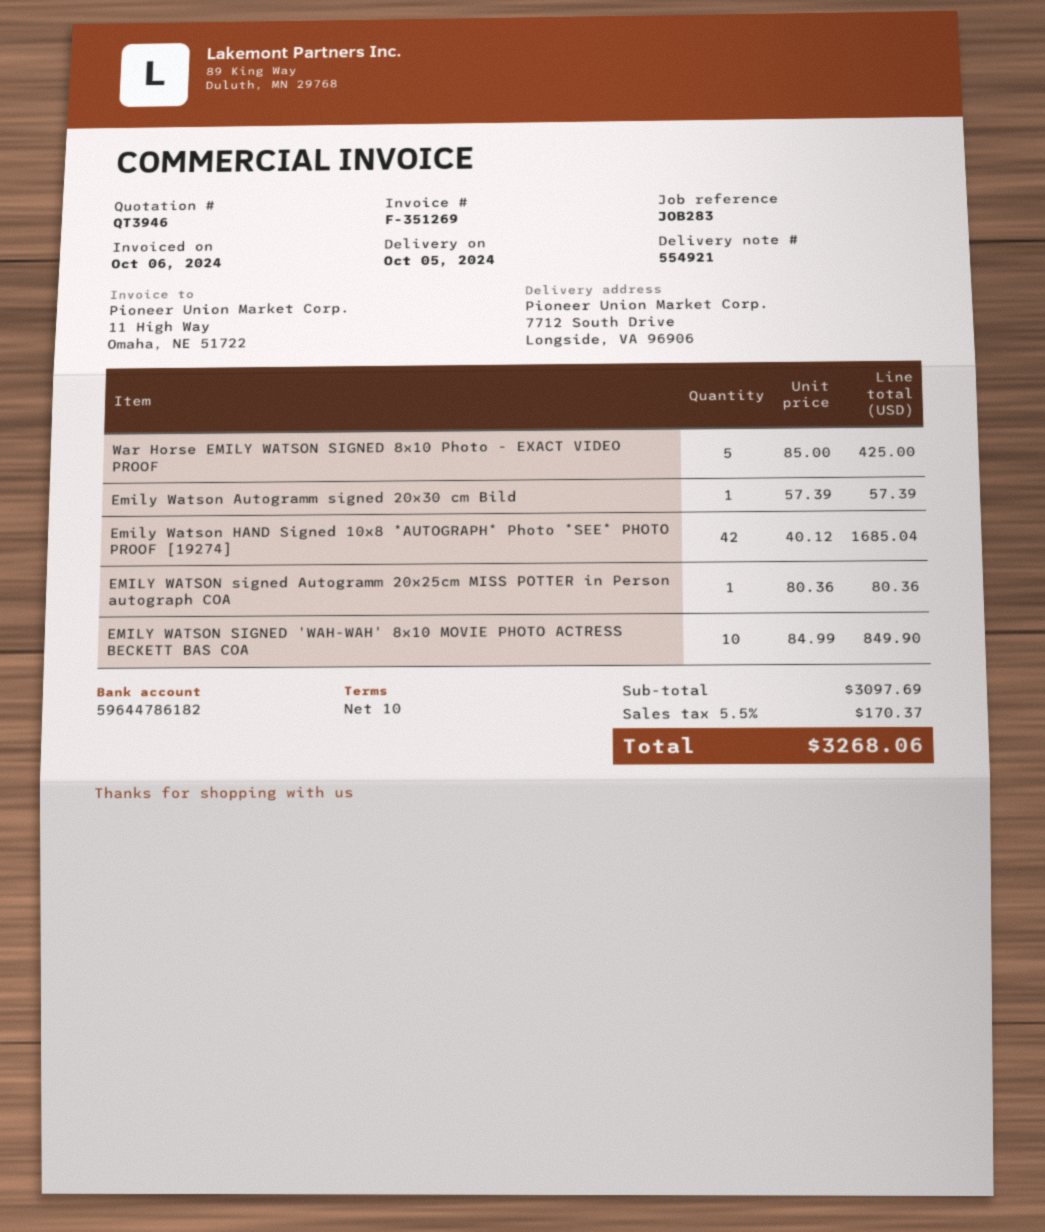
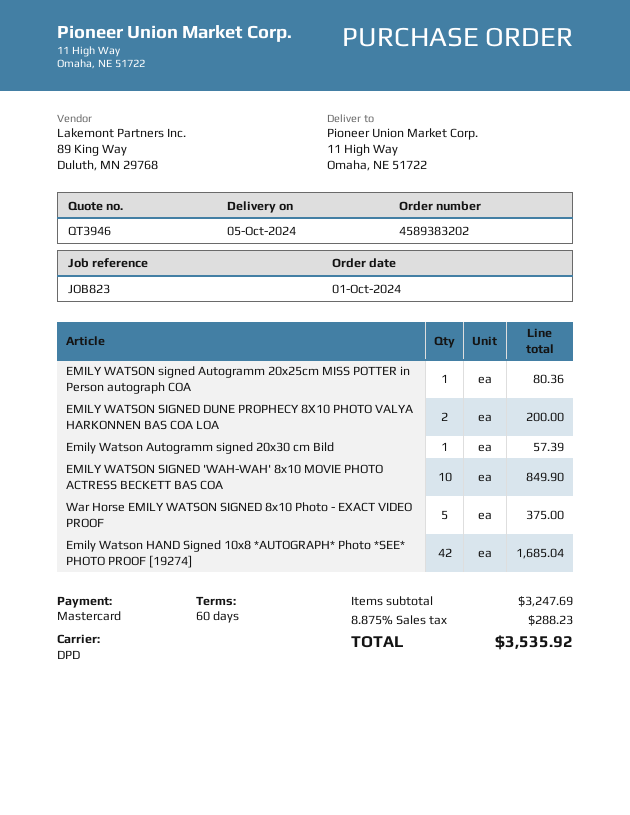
payment terms: 10 days -> 60 days
reference: JOB283 -> JOB823
ship to: 7712 South Drive, Longside, VA 96906 -> 11 High Way, Omaha, NE 51722
War Horse EMILY WATSON SIGNED 8x10 Photo - EXACT VIDEO PROOF: 5 for 425.00 -> 5 for 375.00
EMILY WATSON SIGNED DUNE PROPHECY 8X10 PHOTO VALYA HARKONNEN BAS COA LOA: none -> 2 for 200.00
subtotal: 3097.69 -> 3247.69
tax: 5.5% = 170.37 -> 8.875% = 288.23
total: 3268.06 -> 3535.92

